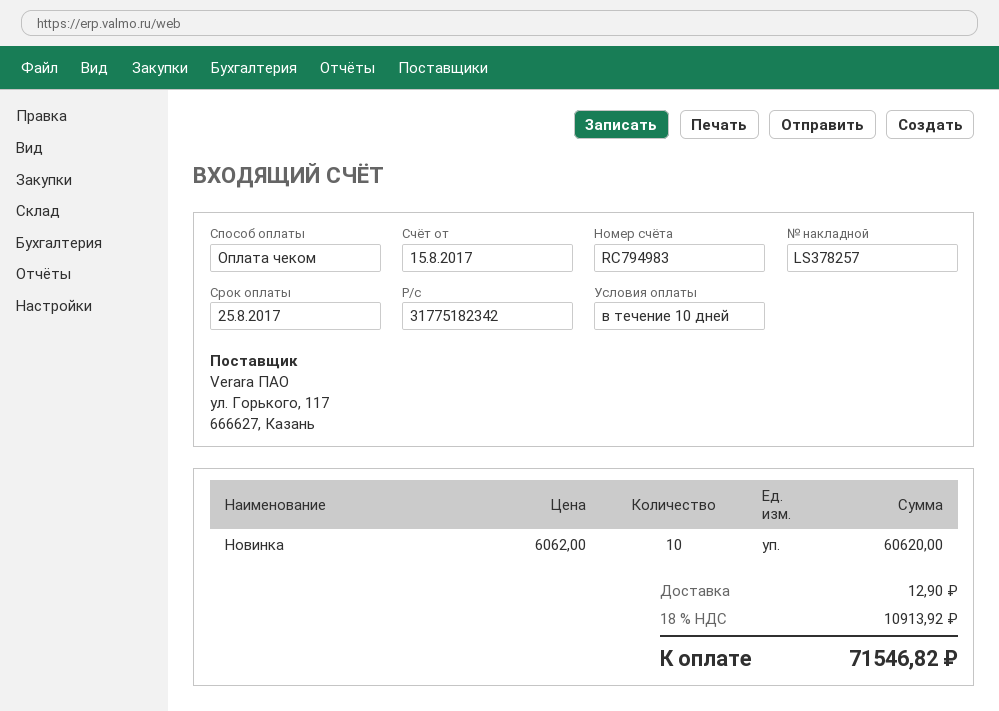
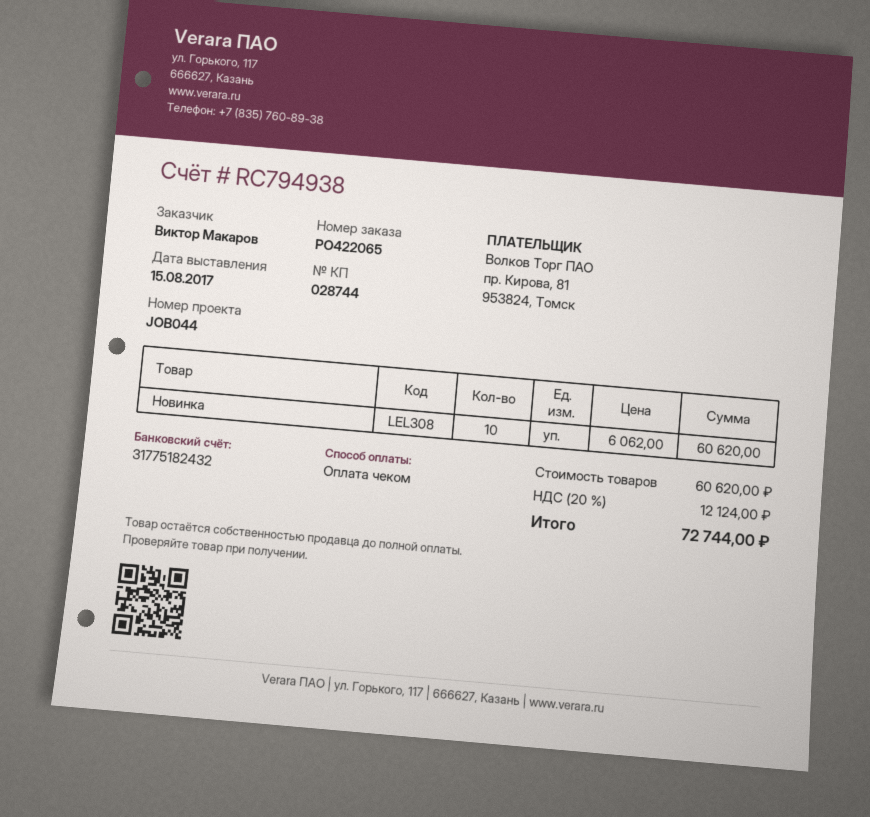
invoice number: RC794983 -> RC794938
bank account: 31775182342 -> 31775182432
shipping: 12.90 -> none
tax: 18% = 10913.92 -> 20% = 12124.00
total: 71546.82 -> 72744.00

